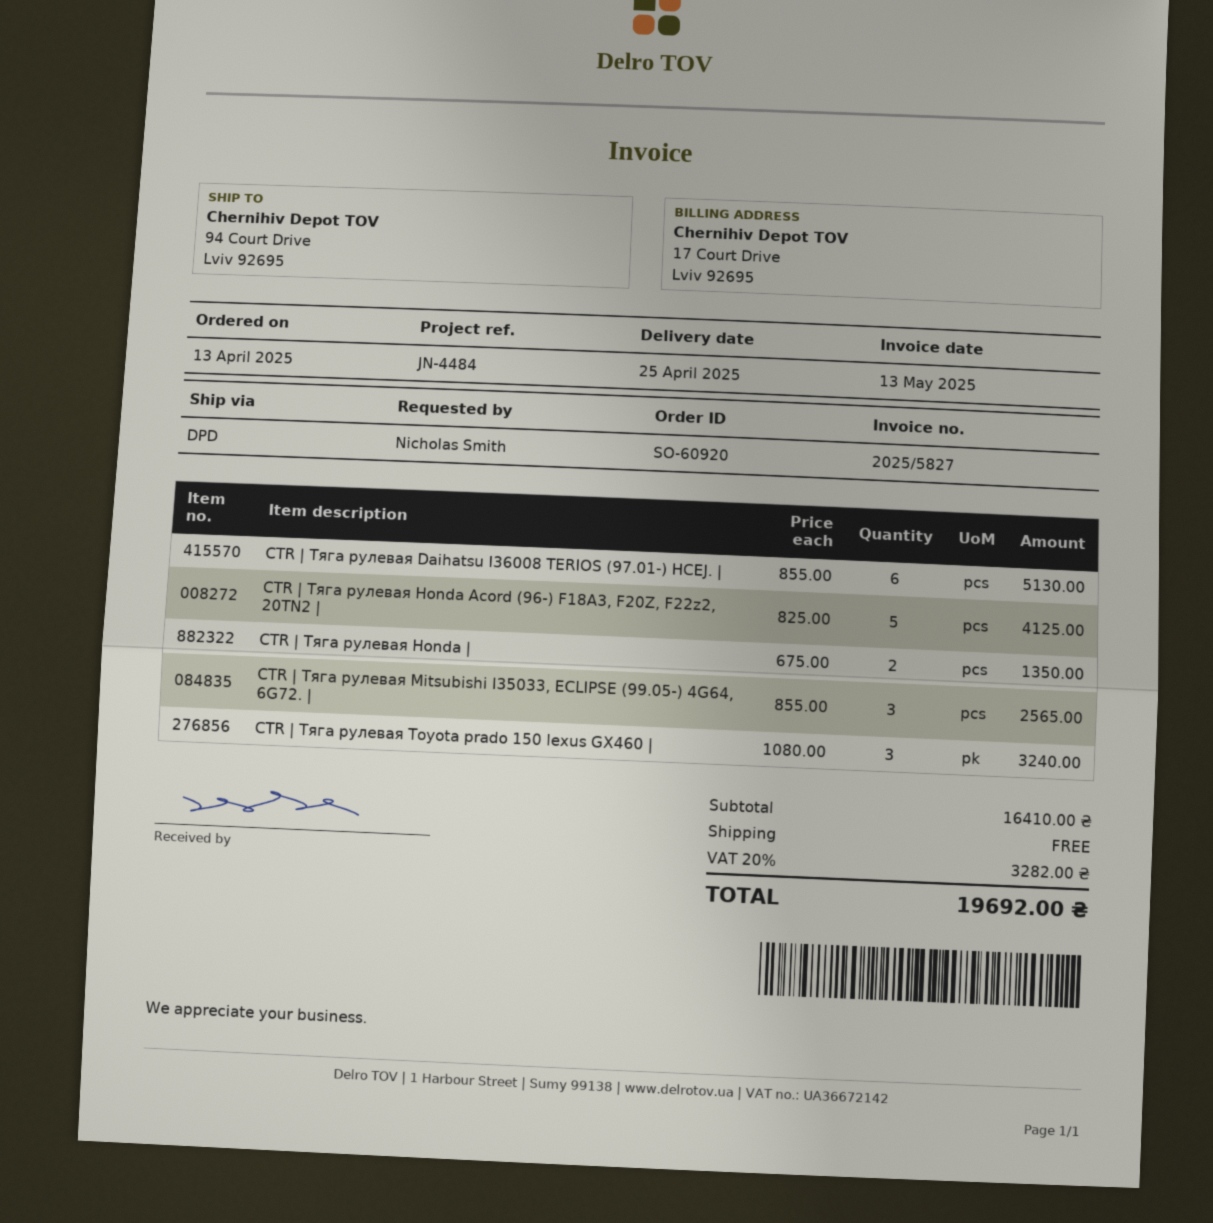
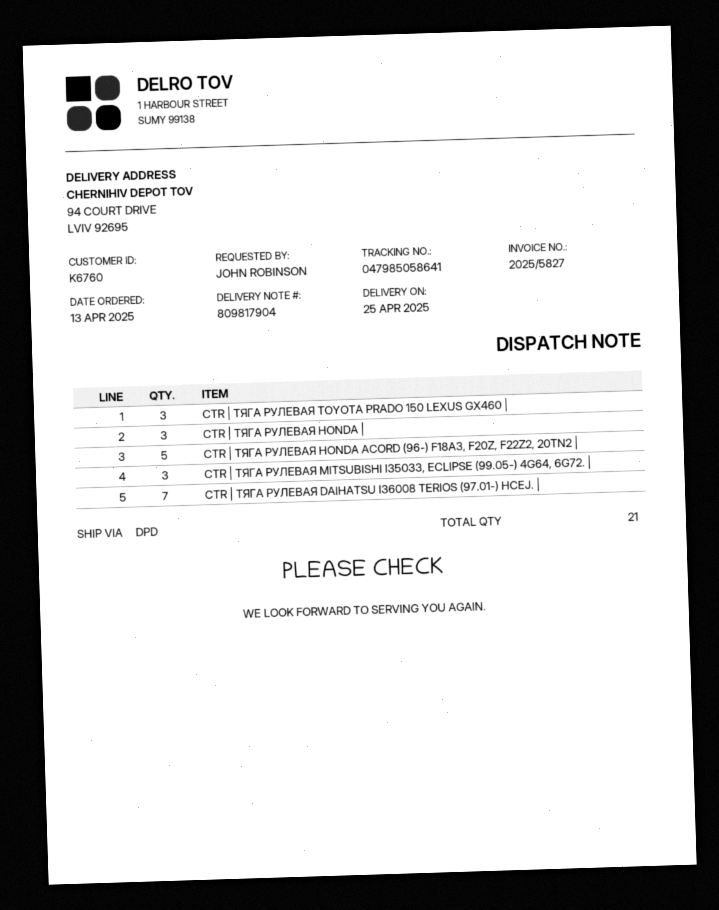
ordered by: Nicholas Smith -> JOHN ROBINSON
CTR | Тяга рулевая Daihatsu I36008 TERIOS (97.01-) HCEJ. |: 6 -> 7
CTR | Тяга рулевая Honda |: 2 -> 3

